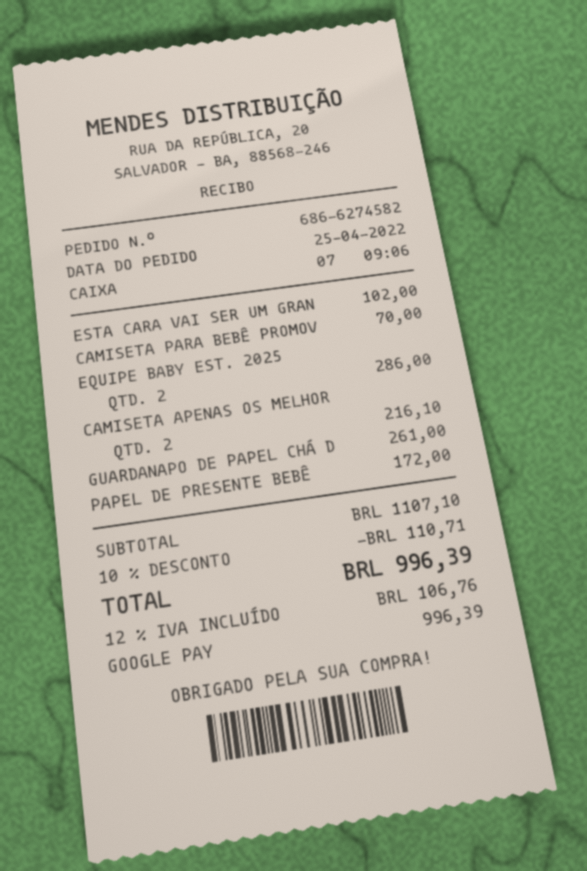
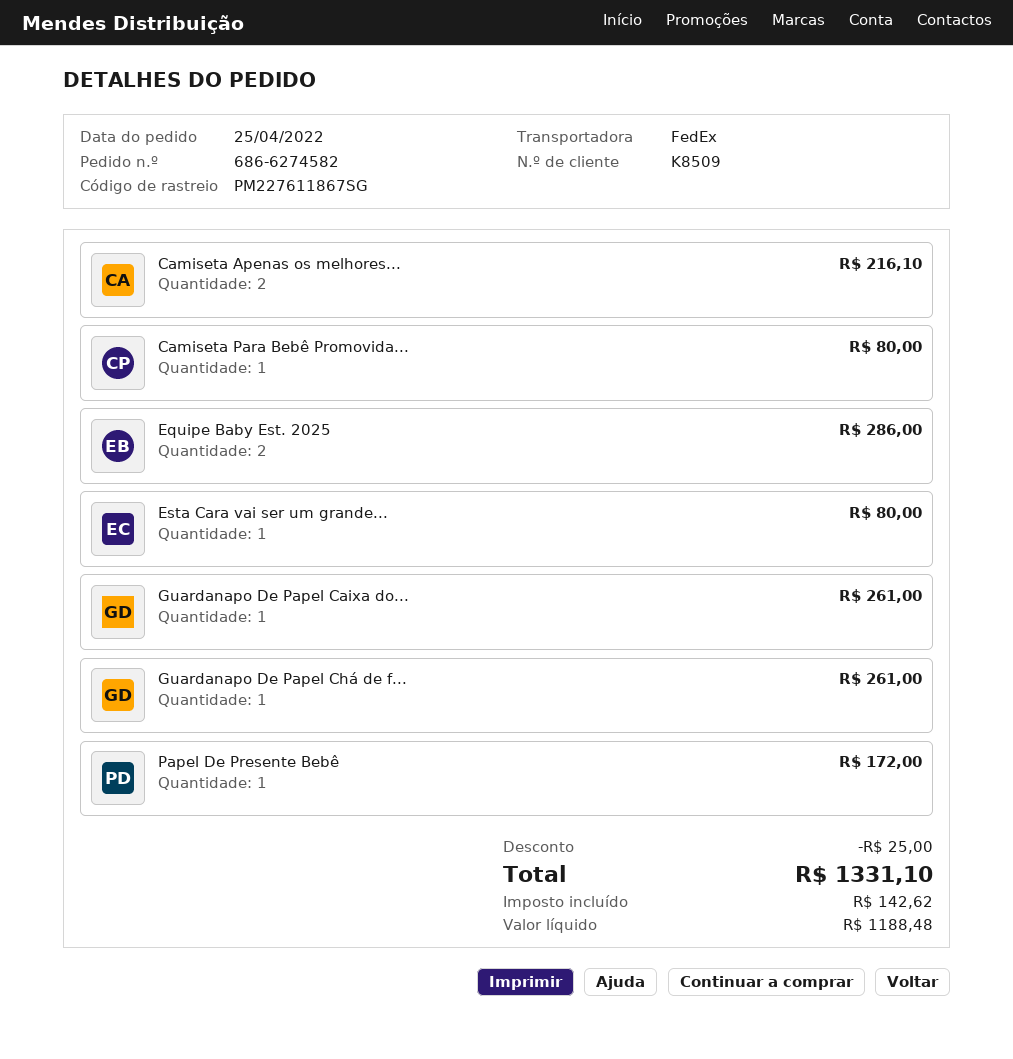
ESTA CARA VAI SER UM GRAN: 1 for 102.00 -> 1 for 80.00
CAMISETA PARA BEBÊ PROMOV: 1 for 70.00 -> 1 for 80.00
Guardanapo De Papel Caixa do...: none -> 1 for 261.00
discount: 110.71 -> 25.00
tax: 106.76 -> 142.62
total: 996.39 -> 1331.10

